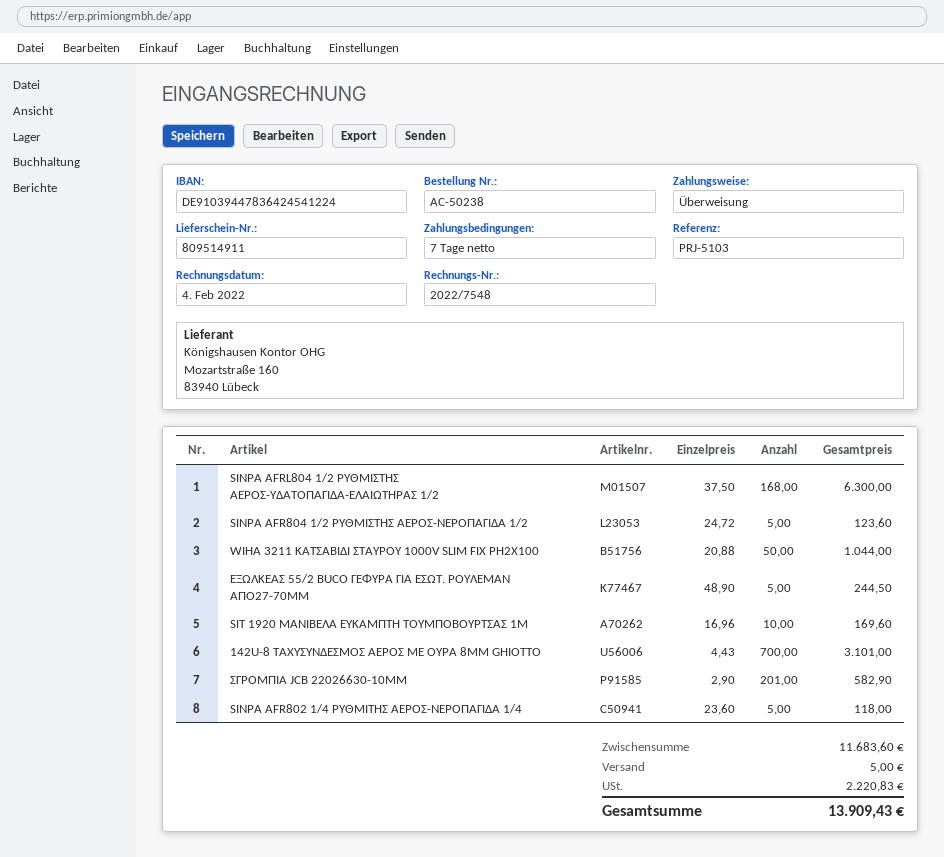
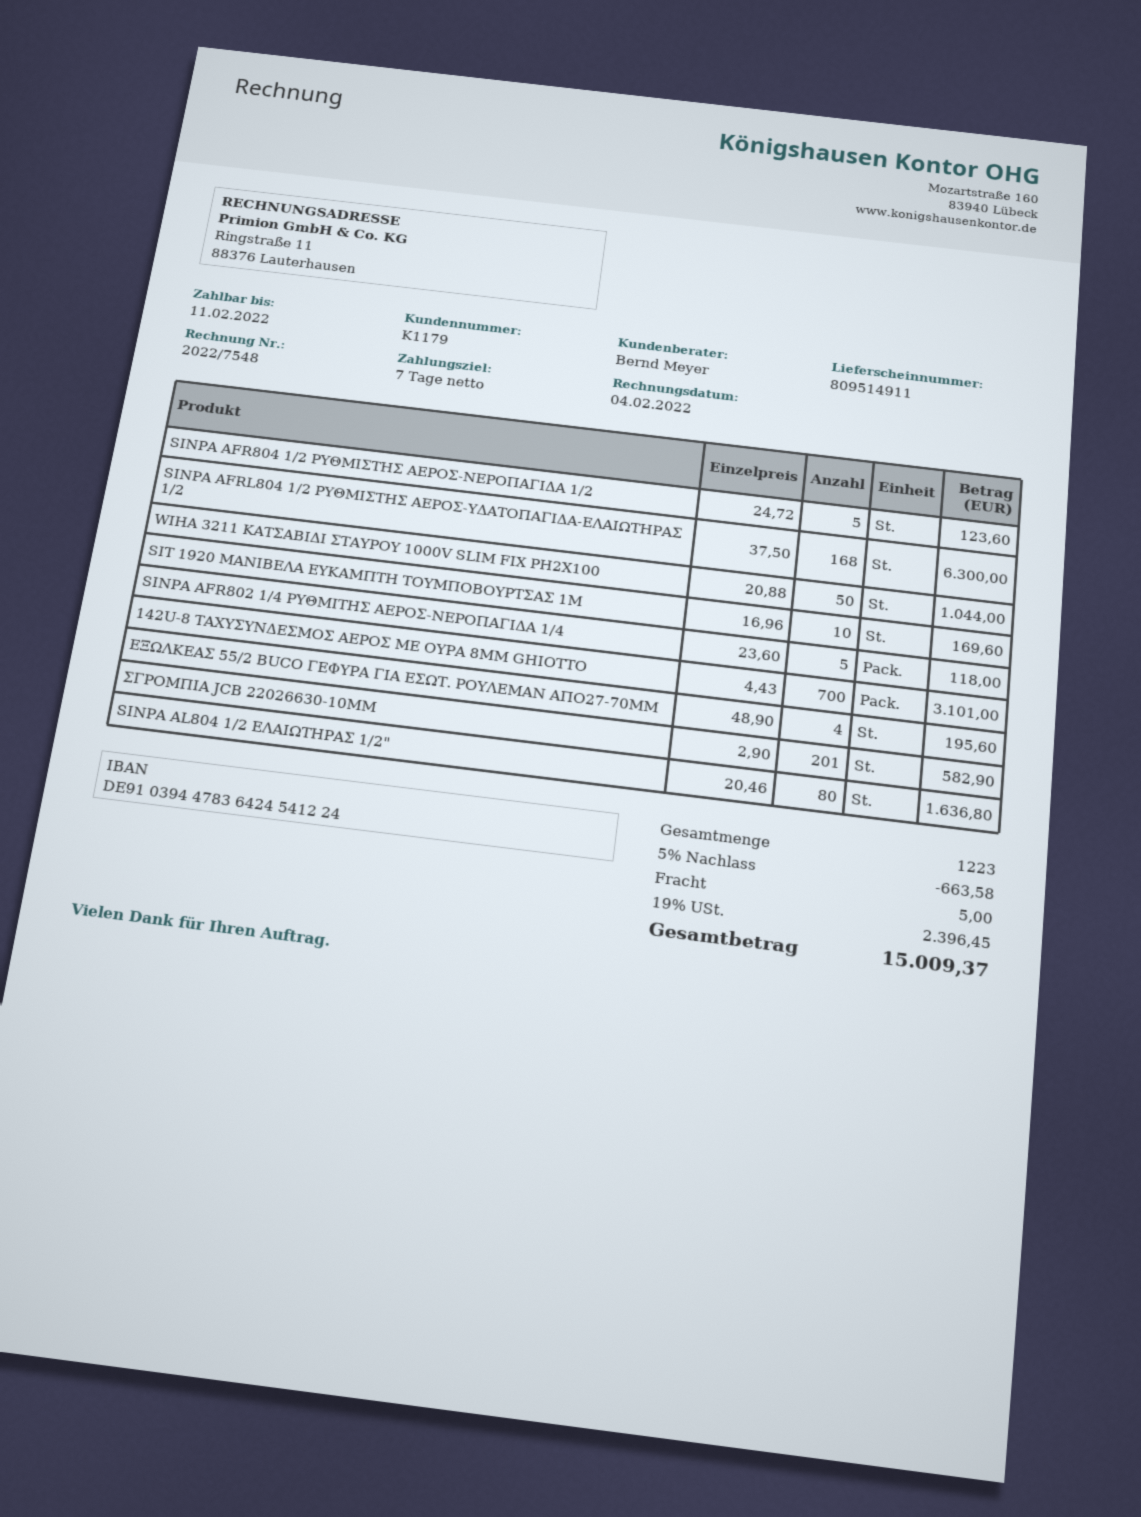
ΕΞΩΛΚΕΑΣ 55/2 BUCO ΓΕΦΥΡΑ ΓΙΑ ΕΣΩΤ. ΡΟΥΛΕΜΑΝ ΑΠΟ27-70ΜΜ: 5 x 48.90 = 244.50 -> 4 x 48.90 = 195.60
SINPA AL804 1/2 ΕΛΑΙΩΤΗΡΑΣ 1/2": none -> 80 x 20.46 = 1636.80
discount: none -> 5% = 663.58
tax: 2220.83 -> 2396.45
total: 13909.43 -> 15009.37

